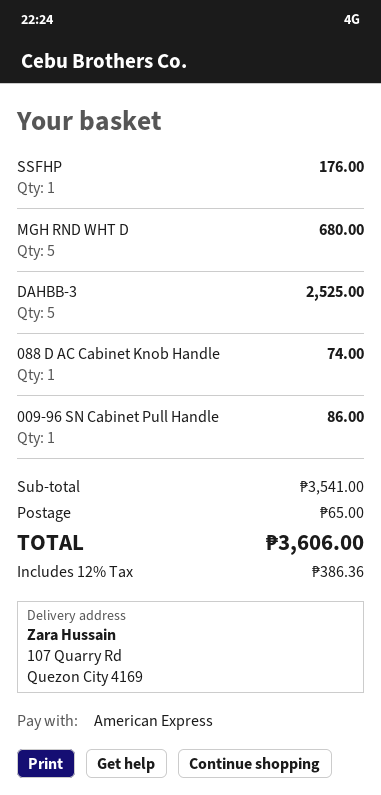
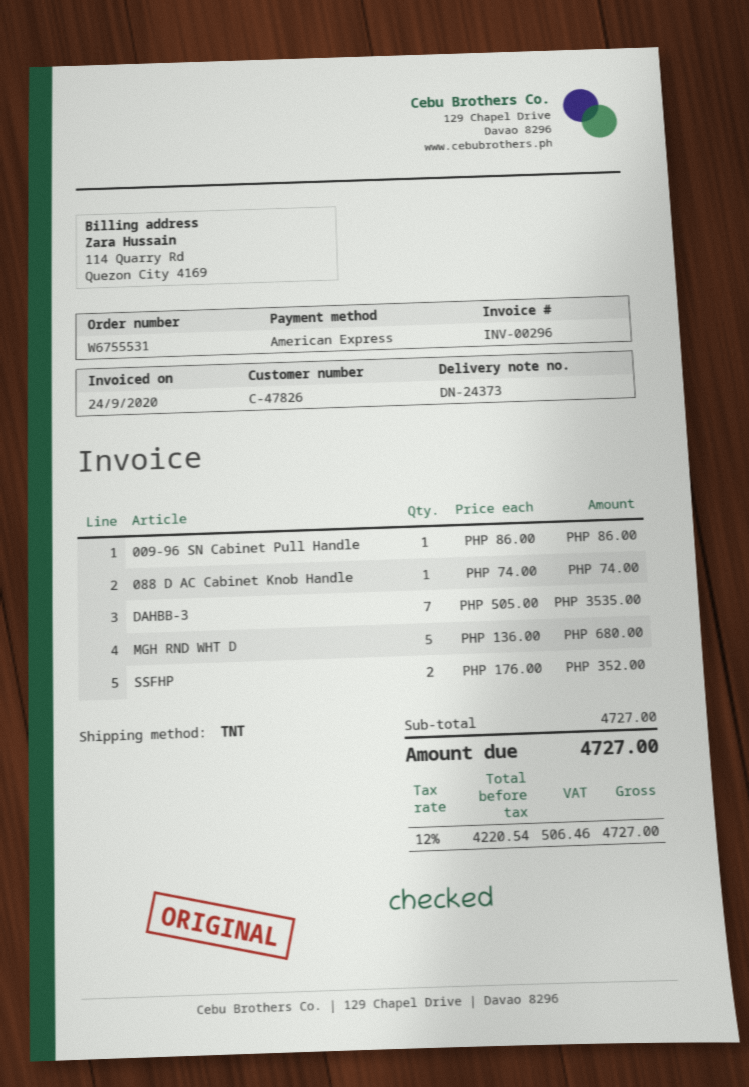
SSFHP: 1 for 176.00 -> 2 for 352.00
DAHBB-3: 5 for 2525.00 -> 7 for 3535.00
subtotal: 3541.00 -> 4727.00
shipping: 65.00 -> none
tax: 12% = 386.36 -> 12% = 506.46
total: 3606.00 -> 4727.00

